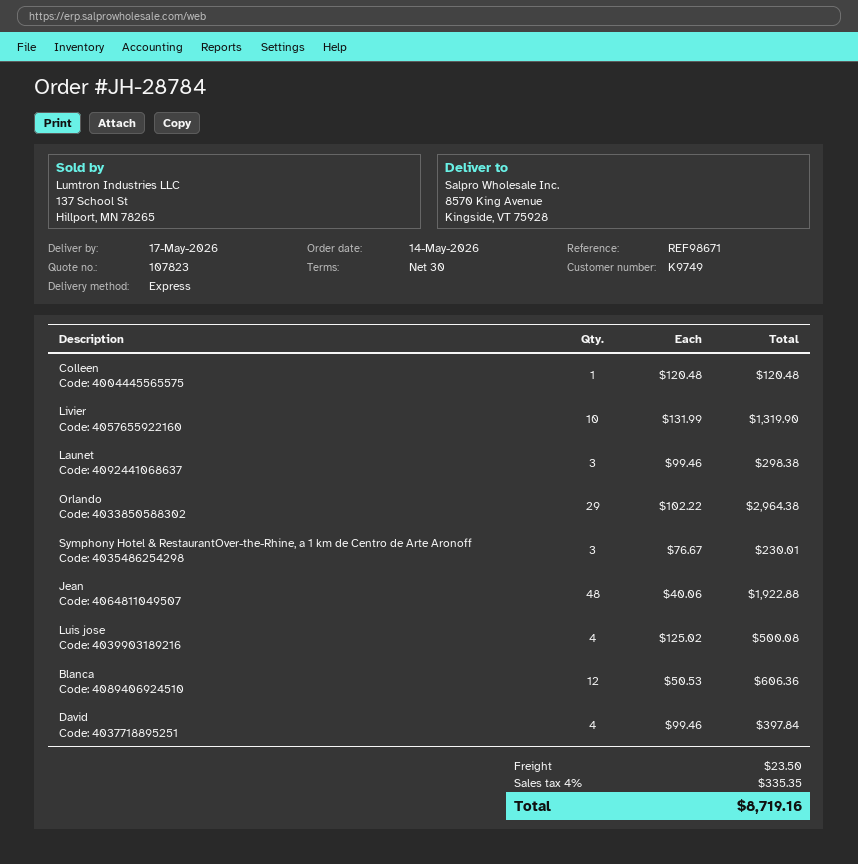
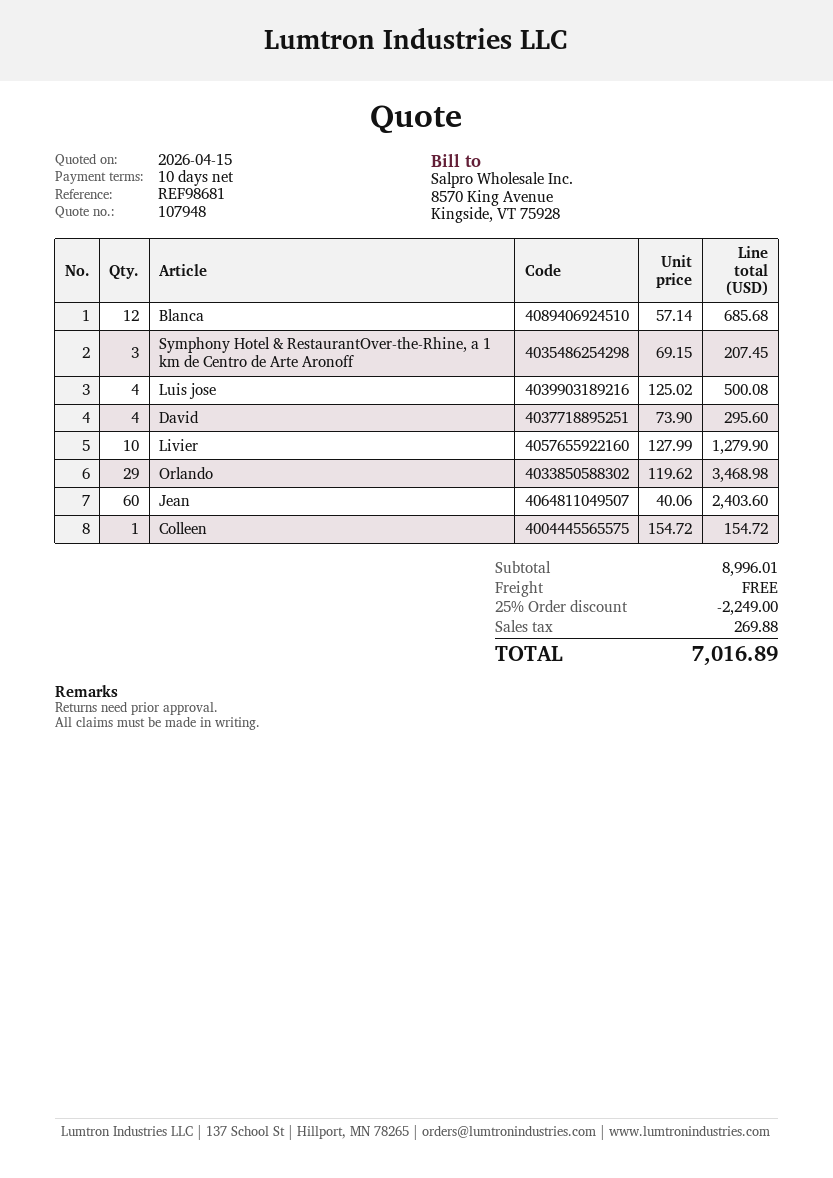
quote number: 107823 -> 107948
payment terms: 30 days -> 10 days
reference: REF98671 -> REF98681
Colleen: 1 x 120.48 = 120.48 -> 1 x 154.72 = 154.72
Livier: 10 x 131.99 = 1319.90 -> 10 x 127.99 = 1279.90
Launet: 3 x 99.46 = 298.38 -> none
Orlando: 29 x 102.22 = 2964.38 -> 29 x 119.62 = 3468.98
Symphony Hotel & RestaurantOver-the-Rhine, a 1 km de Centro de Arte Aronoff: 3 x 76.67 = 230.01 -> 3 x 69.15 = 207.45
Jean: 48 x 40.06 = 1922.88 -> 60 x 40.06 = 2403.60
Blanca: 12 x 50.53 = 606.36 -> 12 x 57.14 = 685.68
David: 4 x 99.46 = 397.84 -> 4 x 73.90 = 295.60
discount: none -> 25% = 2249.00
shipping: 23.50 -> 0.00
tax: 335.35 -> 269.88
total: 8719.16 -> 7016.89

